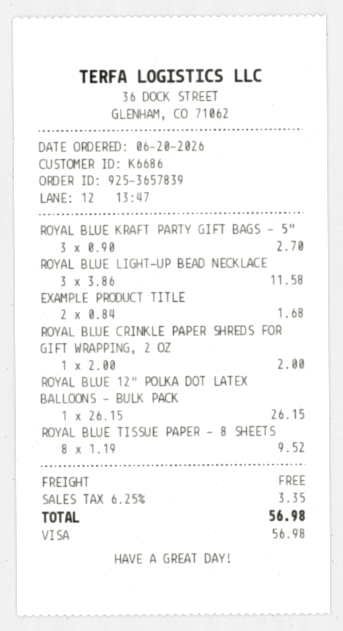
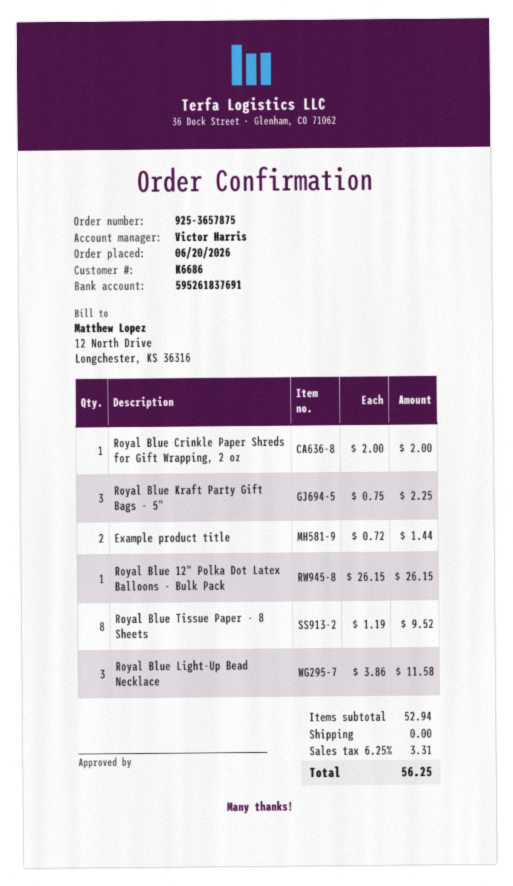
order number: 925-3657839 -> 925-3657875
ROYAL BLUE KRAFT PARTY GIFT BAGS - 5": 3 x 0.90 = 2.70 -> 3 x 0.75 = 2.25
EXAMPLE PRODUCT TITLE: 2 x 0.84 = 1.68 -> 2 x 0.72 = 1.44
tax: 6.25% = 3.35 -> 6.25% = 3.31
total: 56.98 -> 56.25

